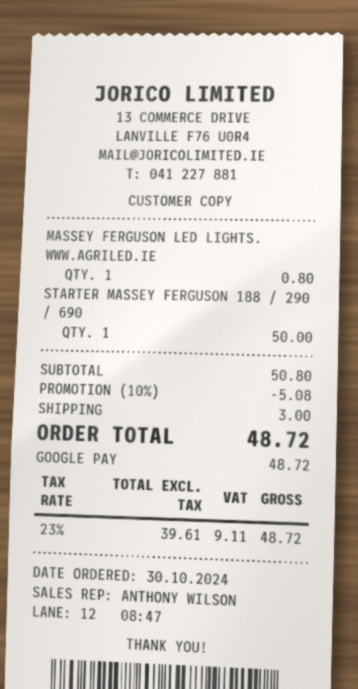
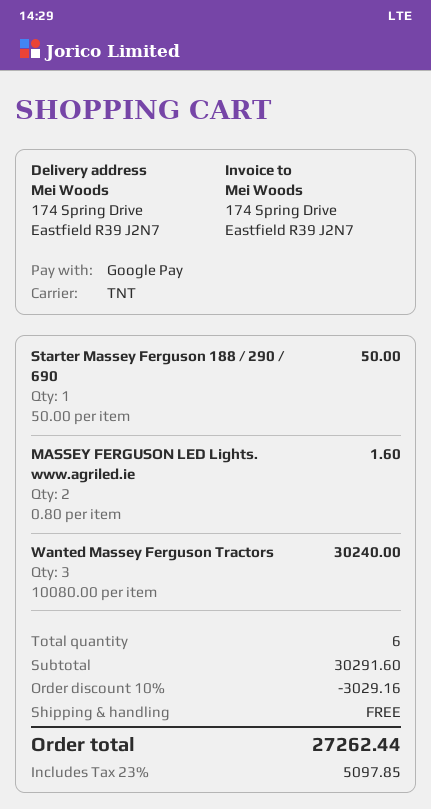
MASSEY FERGUSON LED LIGHTS. WWW.AGRILED.IE: 1 for 0.80 -> 2 for 1.60
Wanted Massey Ferguson Tractors: none -> 3 for 30240.00
subtotal: 50.80 -> 30291.60
discount: 10% = 5.08 -> 10% = 3029.16
shipping: 3.00 -> 0.00
tax: 23% = 9.11 -> 23% = 5097.85
total: 48.72 -> 27262.44

